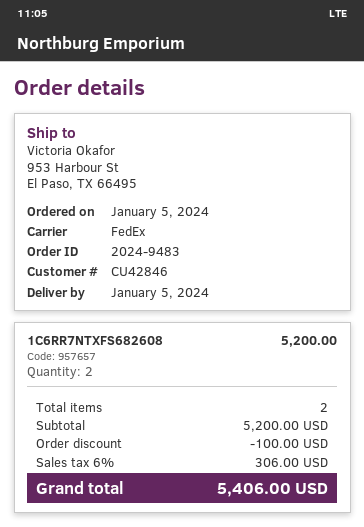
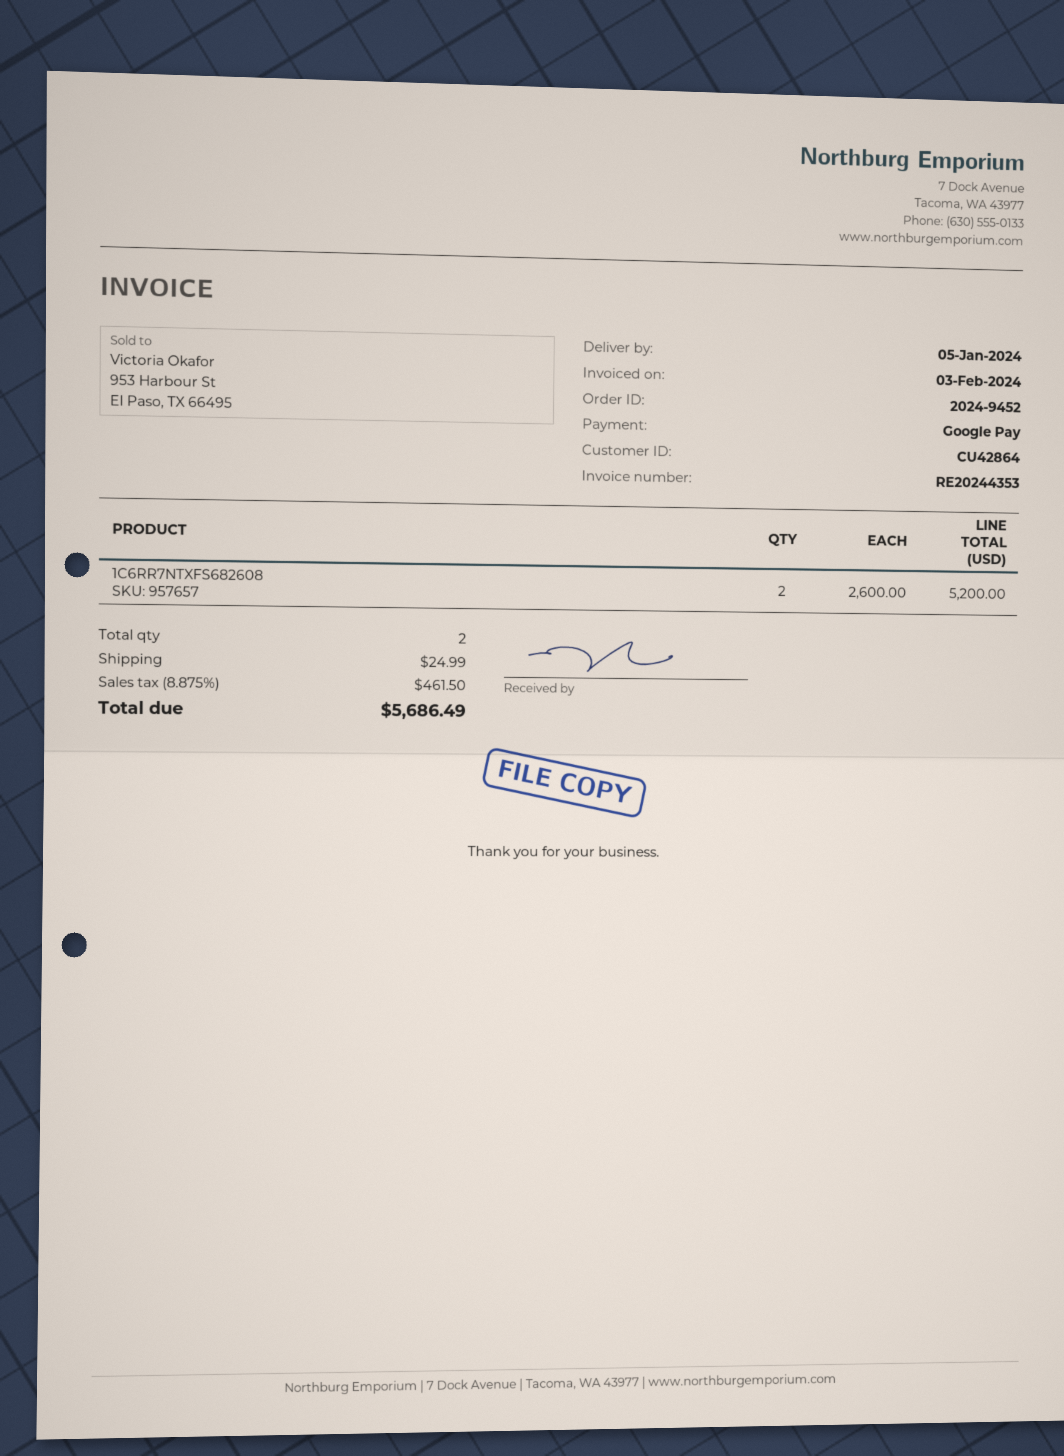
order number: 2024-9483 -> 2024-9452
customer number: CU42846 -> CU42864
discount: 100.00 -> none
shipping: none -> 24.99
tax: 6% = 306.00 -> 8.875% = 461.50
total: 5406.00 -> 5686.49

